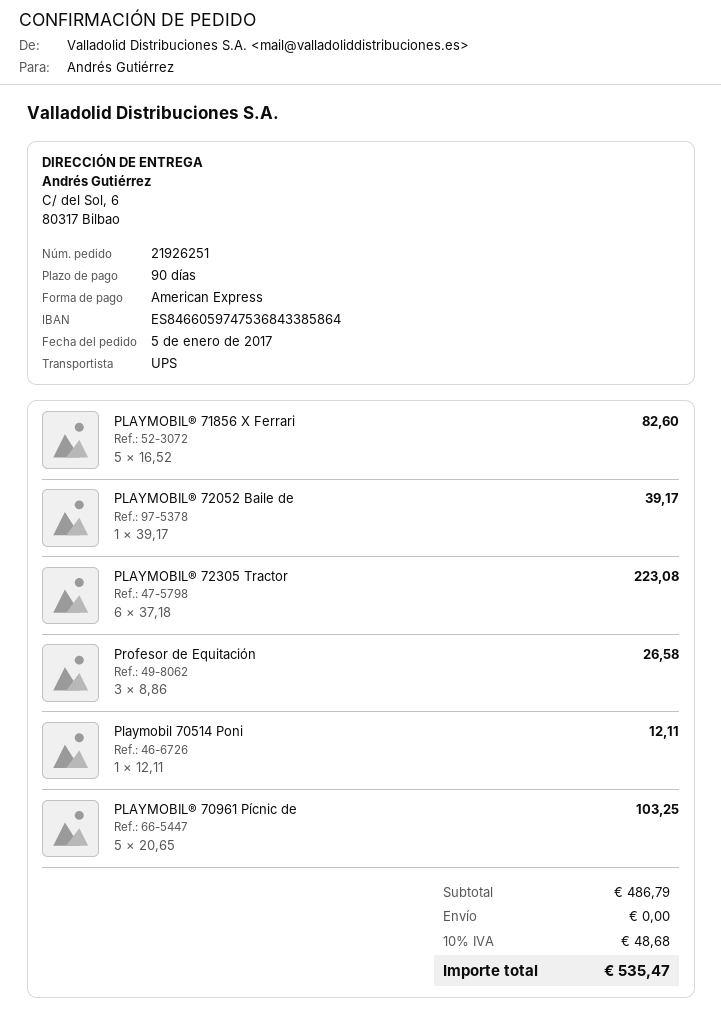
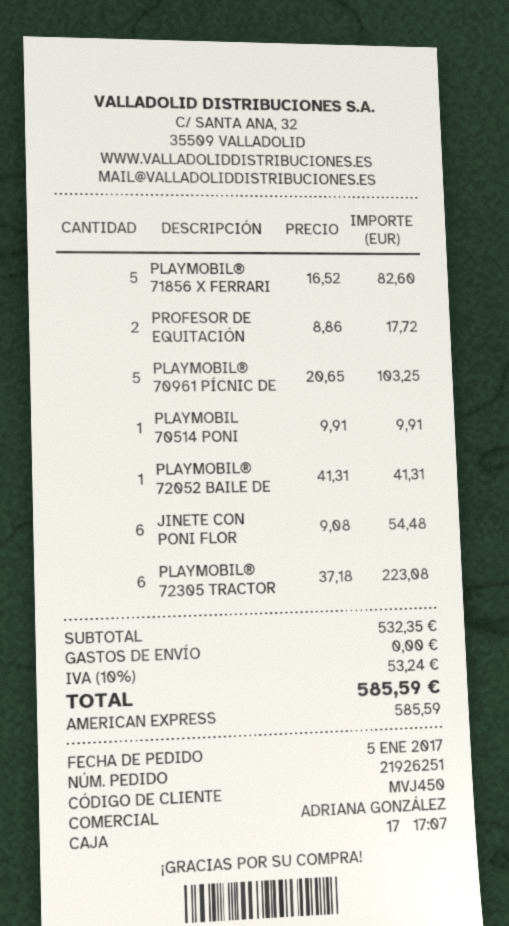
PLAYMOBIL® 72052 Baile de: 1 x 39.17 = 39.17 -> 1 x 41.31 = 41.31
Profesor de Equitación: 3 x 8.86 = 26.58 -> 2 x 8.86 = 17.72
Playmobil 70514 Poni: 1 x 12.11 = 12.11 -> 1 x 9.91 = 9.91
JINETE CON PONI FLOR: none -> 6 x 9.08 = 54.48
subtotal: 486.79 -> 532.35
tax: 10% = 48.68 -> 10% = 53.24
total: 535.47 -> 585.59

